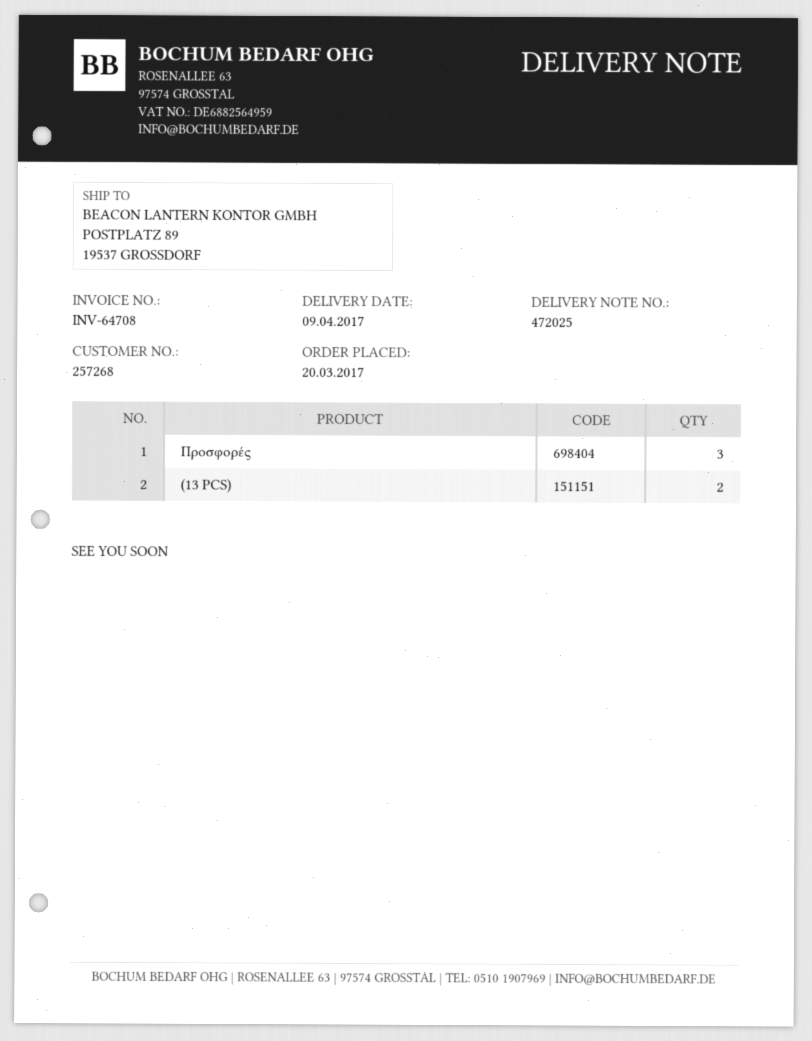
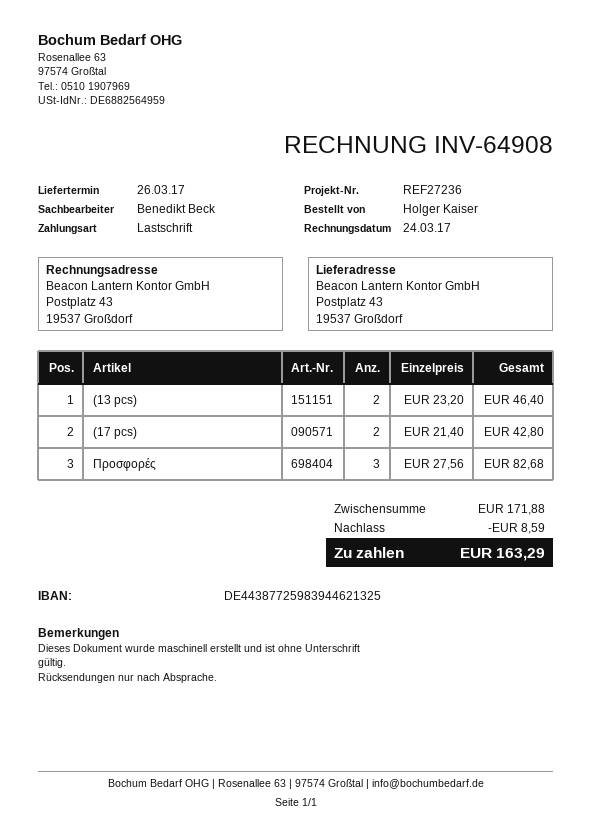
delivery date: 2017-04-09 -> 2017-03-26
invoice number: INV-64708 -> INV-64908
ship to: POSTPLATZ 89, 19537 GROSSDORF -> Postplatz 43, 19537 Großdorf
(17 pcs): none -> 2

